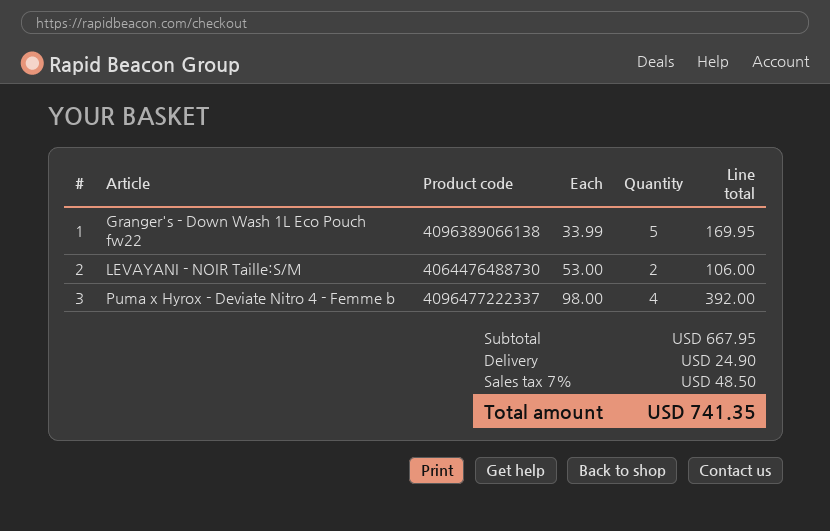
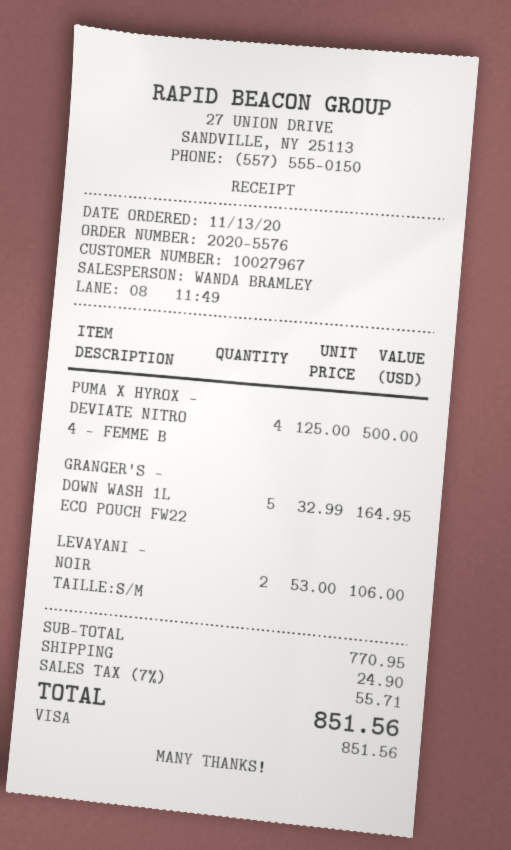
Granger's - Down Wash 1L Eco Pouch fw22: 5 x 33.99 = 169.95 -> 5 x 32.99 = 164.95
Puma x Hyrox - Deviate Nitro 4 - Femme b: 4 x 98.00 = 392.00 -> 4 x 125.00 = 500.00
subtotal: 667.95 -> 770.95
tax: 7% = 48.50 -> 7% = 55.71
total: 741.35 -> 851.56

